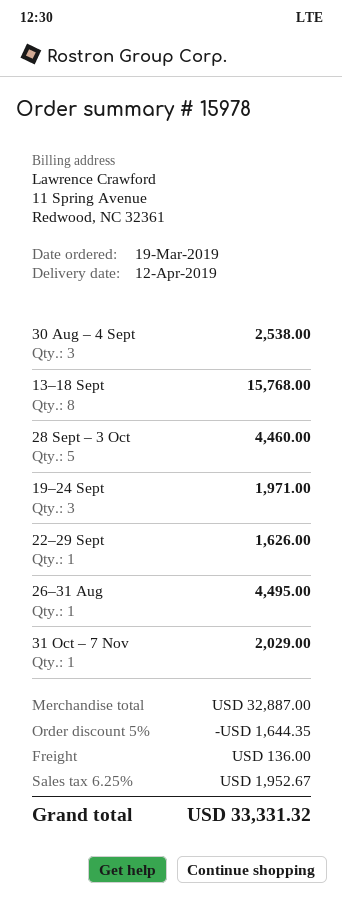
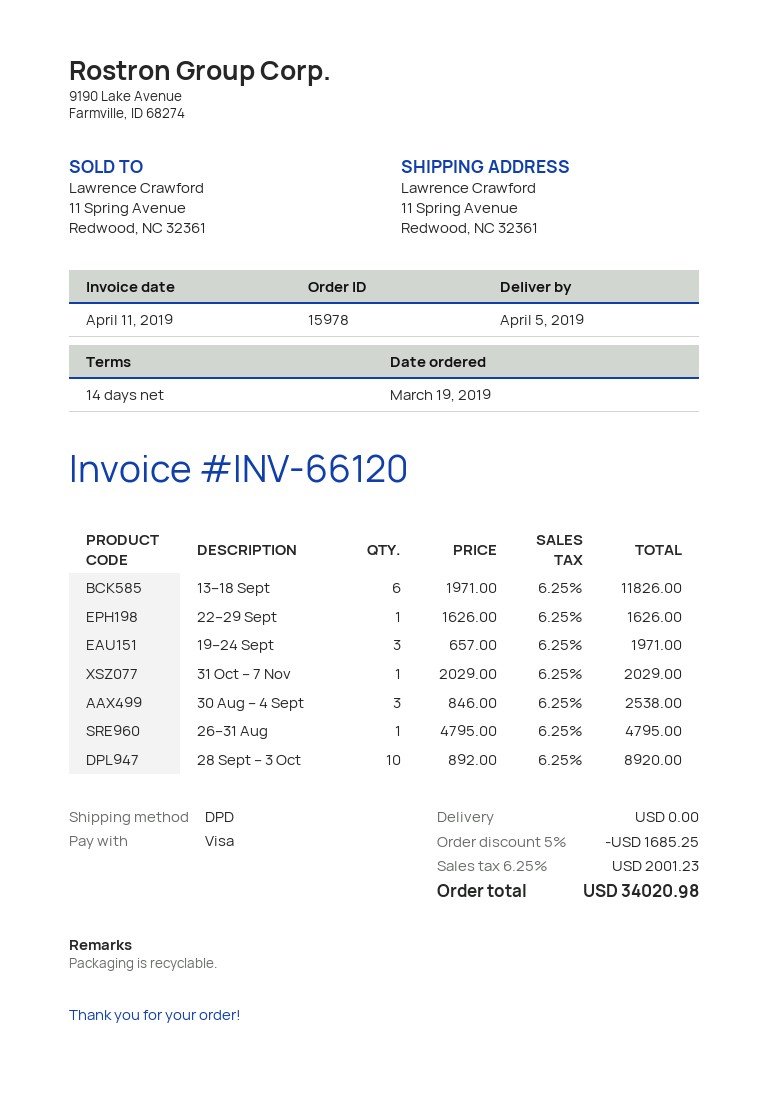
delivery date: 2019-04-12 -> 2019-04-05
13–18 Sept: 8 for 15768.00 -> 6 for 11826.00
28 Sept – 3 Oct: 5 for 4460.00 -> 10 for 8920.00
26–31 Aug: 1 for 4495.00 -> 1 for 4795.00
discount: 5% = 1644.35 -> 5% = 1685.25
shipping: 136.00 -> 0.00
tax: 6.25% = 1952.67 -> 6.25% = 2001.23
total: 33331.32 -> 34020.98

